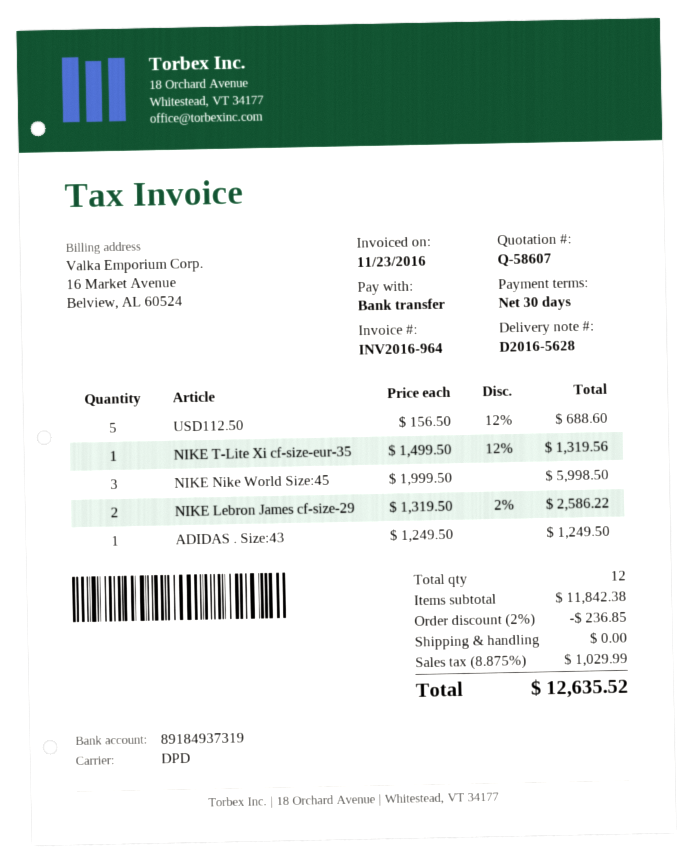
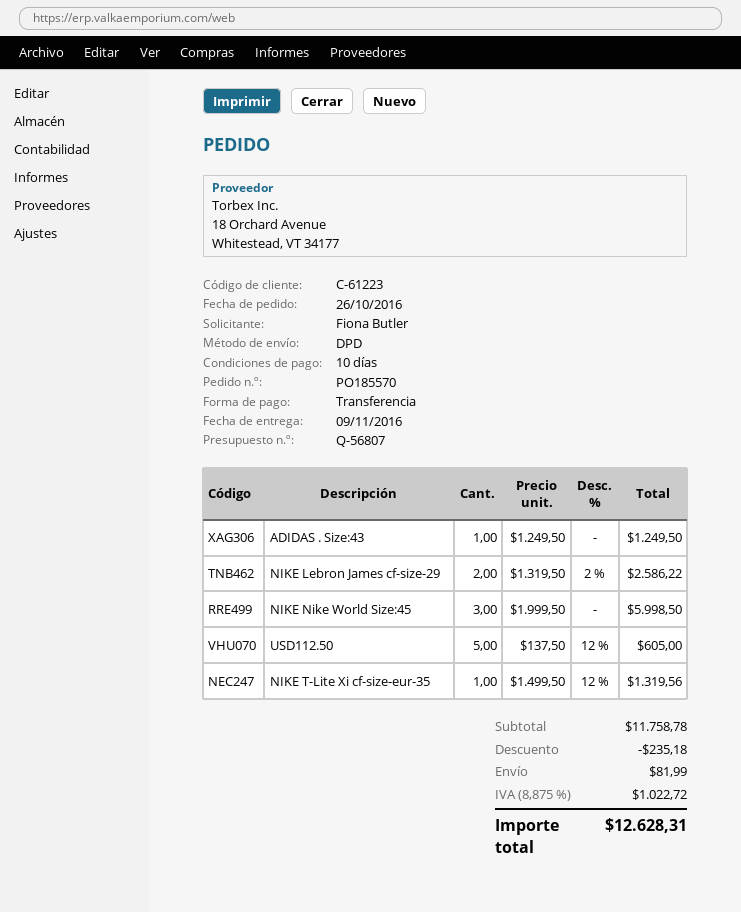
quote number: Q-58607 -> Q-56807
payment terms: 30 days -> 10 days
USD112.50: 5 x 156.50 - 12% = 688.60 -> 5 x 137.50 - 12% = 605.00
subtotal: 11842.38 -> 11758.78
discount: 236.85 -> 235.18
shipping: 0.00 -> 81.99
tax: 8.875% = 1029.99 -> 8.875% = 1022.72
total: 12635.52 -> 12628.31

